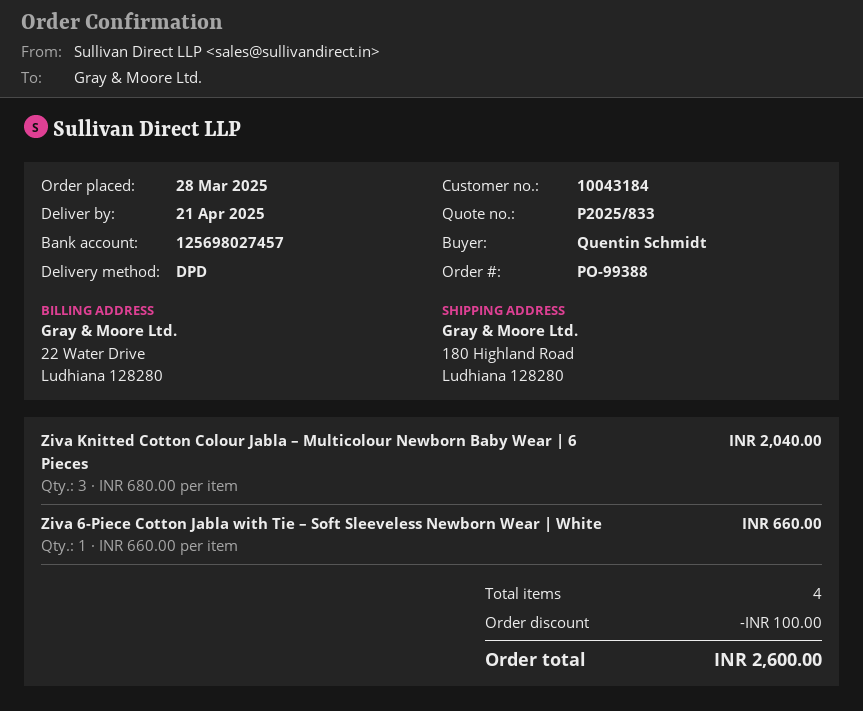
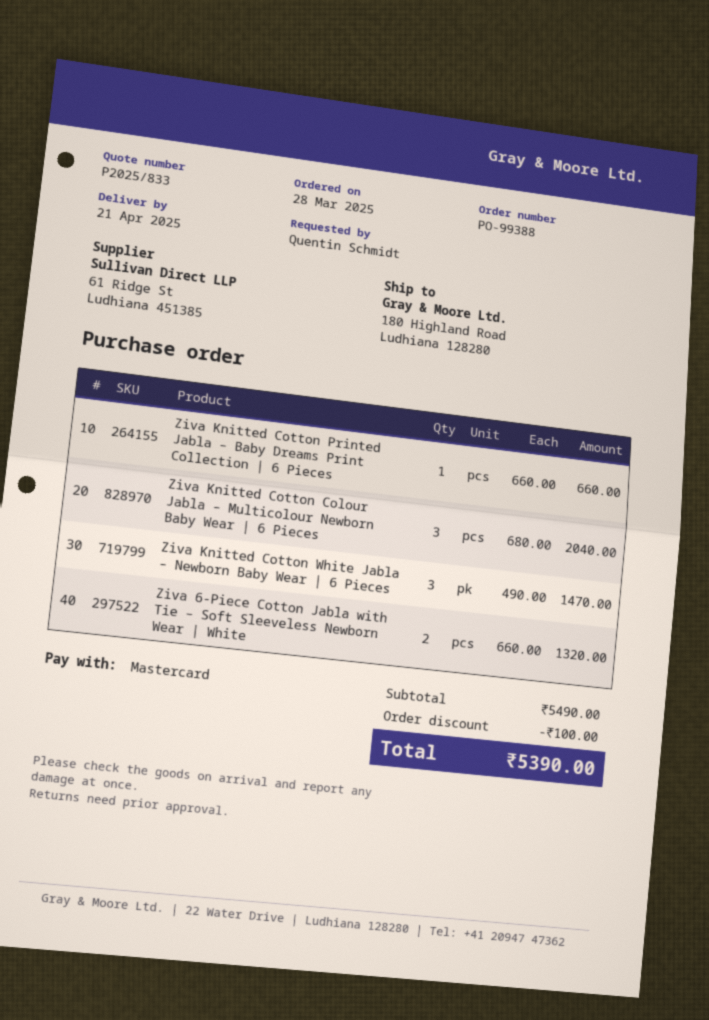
Ziva 6-Piece Cotton Jabla with Tie – Soft Sleeveless Newborn Wear | White: 1 x 660.00 = 660.00 -> 2 x 660.00 = 1320.00
Ziva Knitted Cotton Printed Jabla – Baby Dreams Print Collection | 6 Pieces: none -> 1 x 660.00 = 660.00
Ziva Knitted Cotton White Jabla – Newborn Baby Wear | 6 Pieces: none -> 3 x 490.00 = 1470.00
total: 2600.00 -> 5390.00

